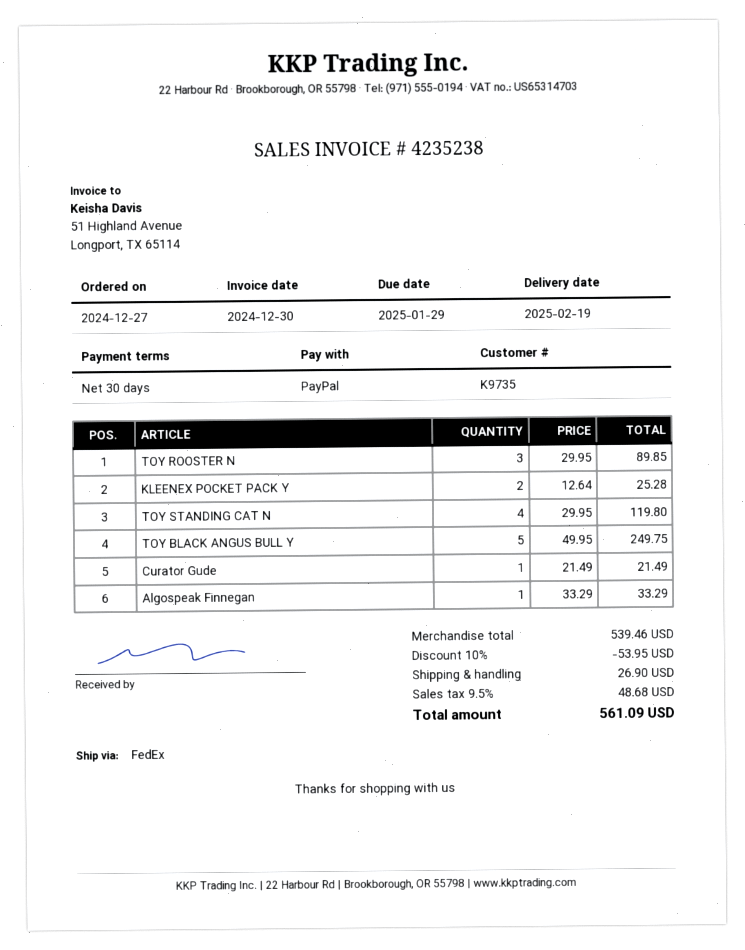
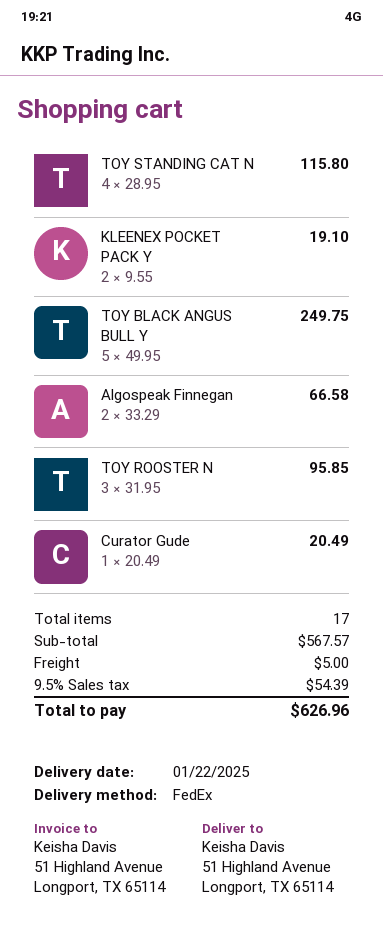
delivery date: 2025-02-19 -> 2025-01-22
TOY ROOSTER N: 3 x 29.95 = 89.85 -> 3 x 31.95 = 95.85
KLEENEX POCKET PACK Y: 2 x 12.64 = 25.28 -> 2 x 9.55 = 19.10
TOY STANDING CAT N: 4 x 29.95 = 119.80 -> 4 x 28.95 = 115.80
Curator Gude: 1 x 21.49 = 21.49 -> 1 x 20.49 = 20.49
Algospeak Finnegan: 1 x 33.29 = 33.29 -> 2 x 33.29 = 66.58
subtotal: 539.46 -> 567.57
discount: 10% = 53.95 -> none
shipping: 26.90 -> 5.00
tax: 9.5% = 48.68 -> 9.5% = 54.39
total: 561.09 -> 626.96

